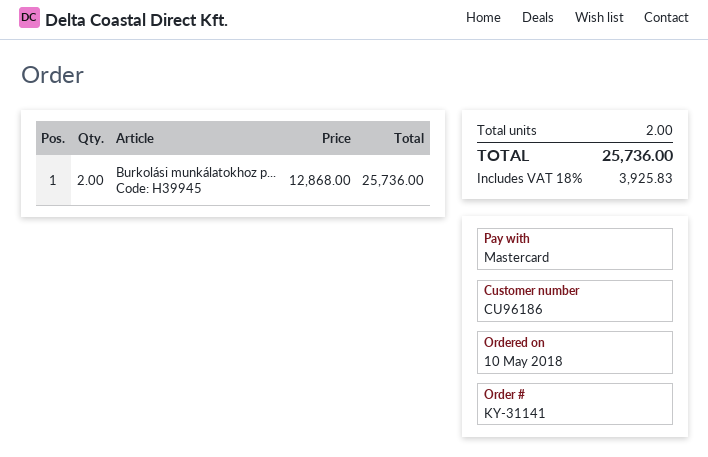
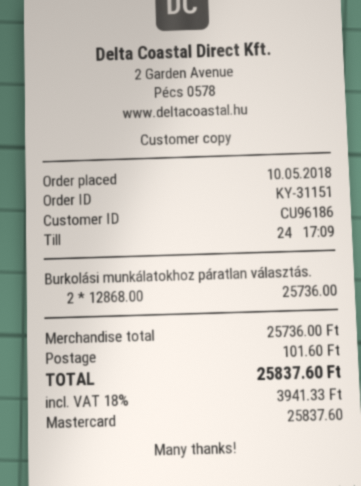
order number: KY-31141 -> KY-31151
shipping: none -> 101.60
tax: 18% = 3925.83 -> 18% = 3941.33
total: 25736.00 -> 25837.60

